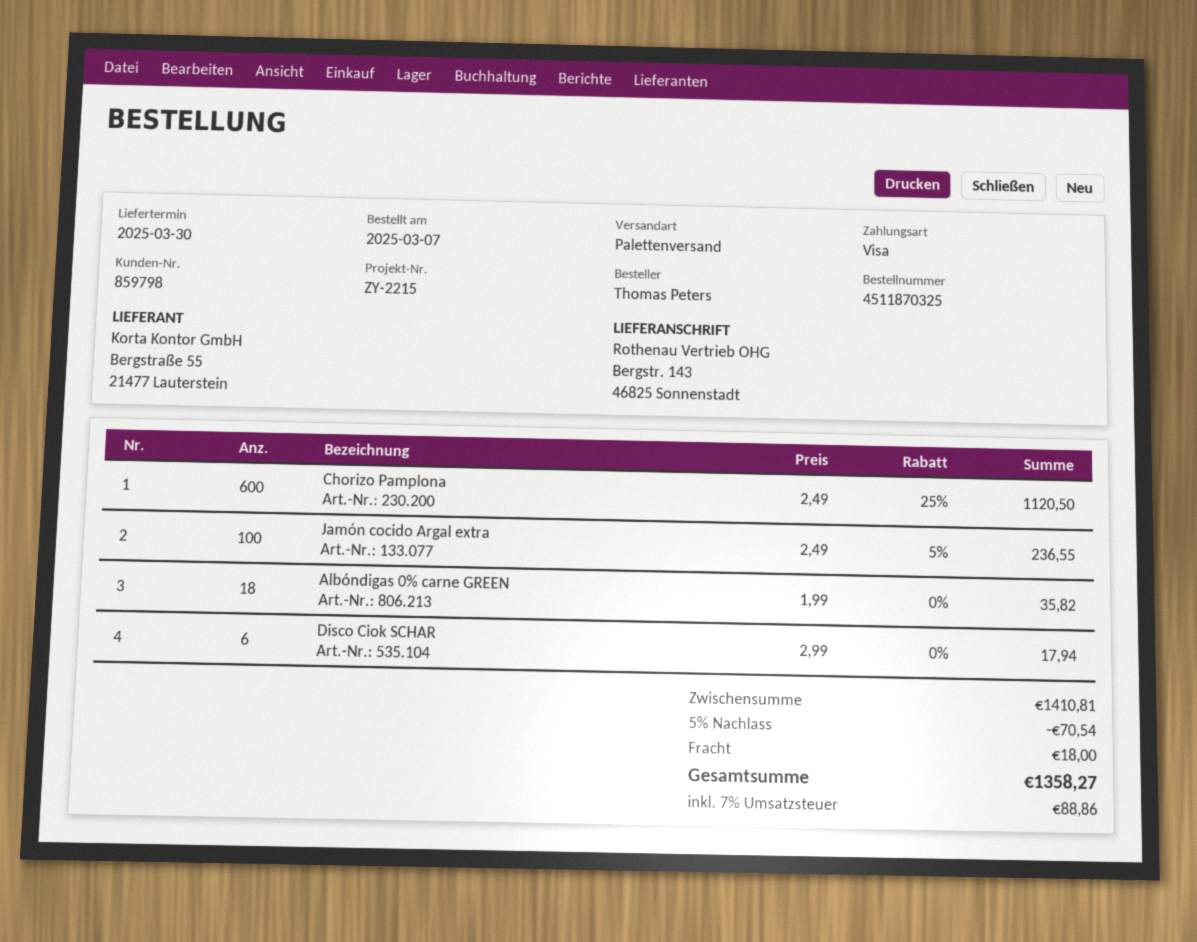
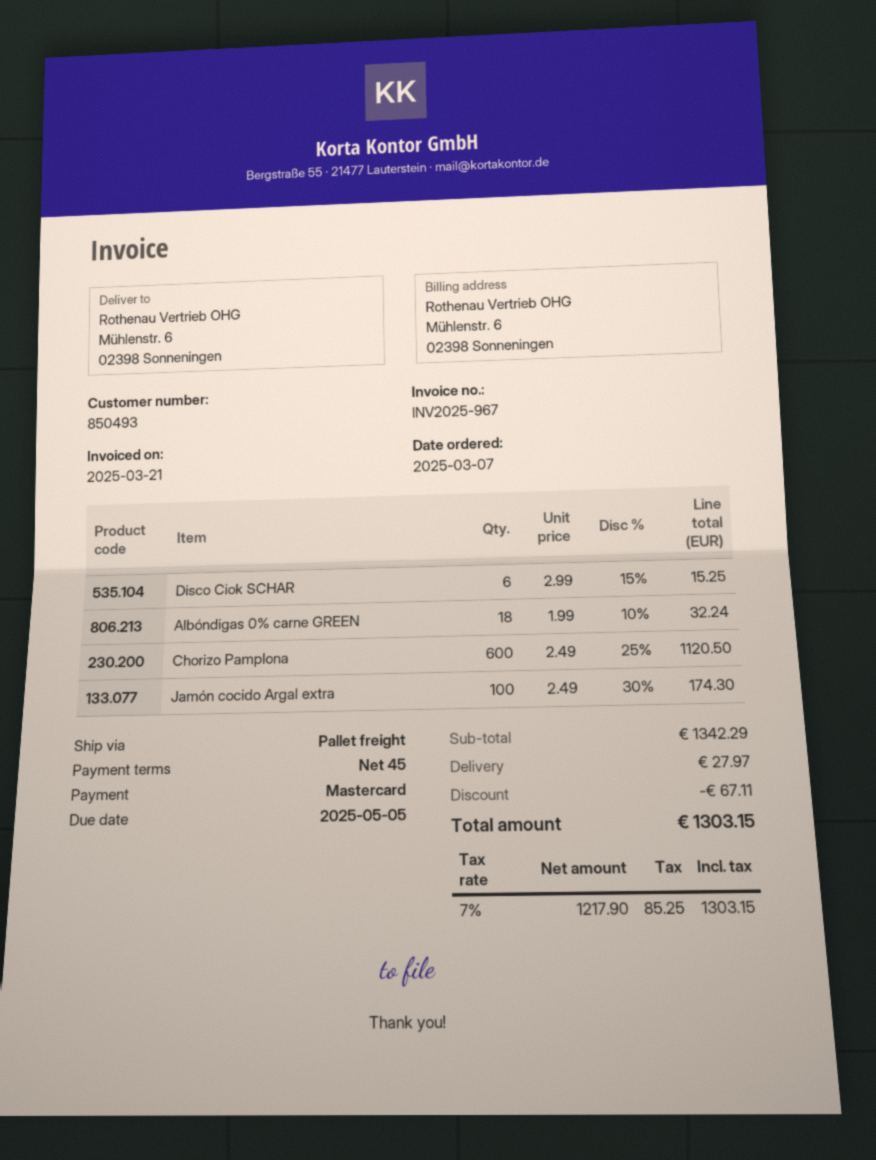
customer number: 859798 -> 850493
payment method: Visa -> Mastercard
ship to: Bergstr. 143, 46825 Sonnenstadt -> Mühlenstr. 6, 02398 Sonneningen
Jamón cocido Argal extra: 100 x 2.49 - 5% = 236.55 -> 100 x 2.49 - 30% = 174.30
Albóndigas 0% carne GREEN: 18 x 1.99 = 35.82 -> 18 x 1.99 - 10% = 32.24
Disco Ciok SCHAR: 6 x 2.99 = 17.94 -> 6 x 2.99 - 15% = 15.25
subtotal: 1410.81 -> 1342.29
discount: 70.54 -> 67.11
shipping: 18.00 -> 27.97
tax: 7% = 88.86 -> 7% = 85.25
total: 1358.27 -> 1303.15

